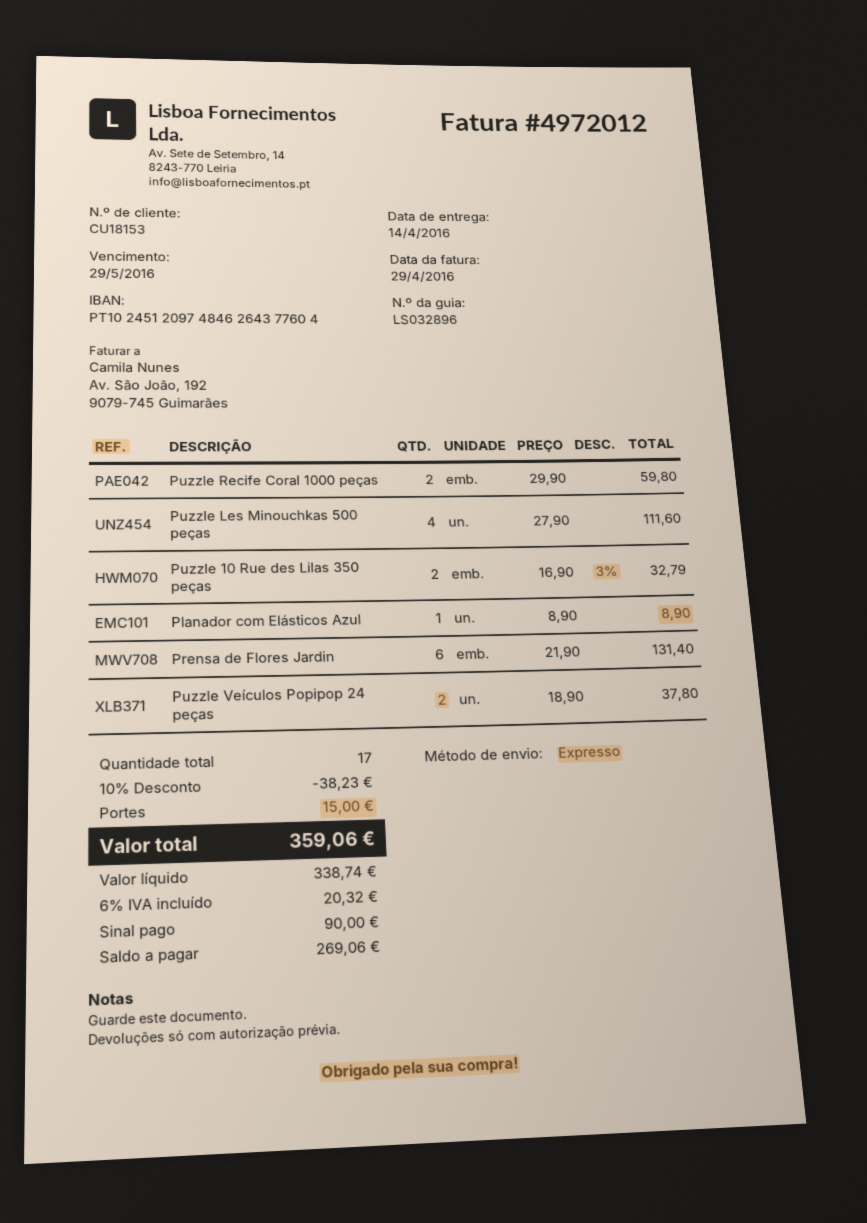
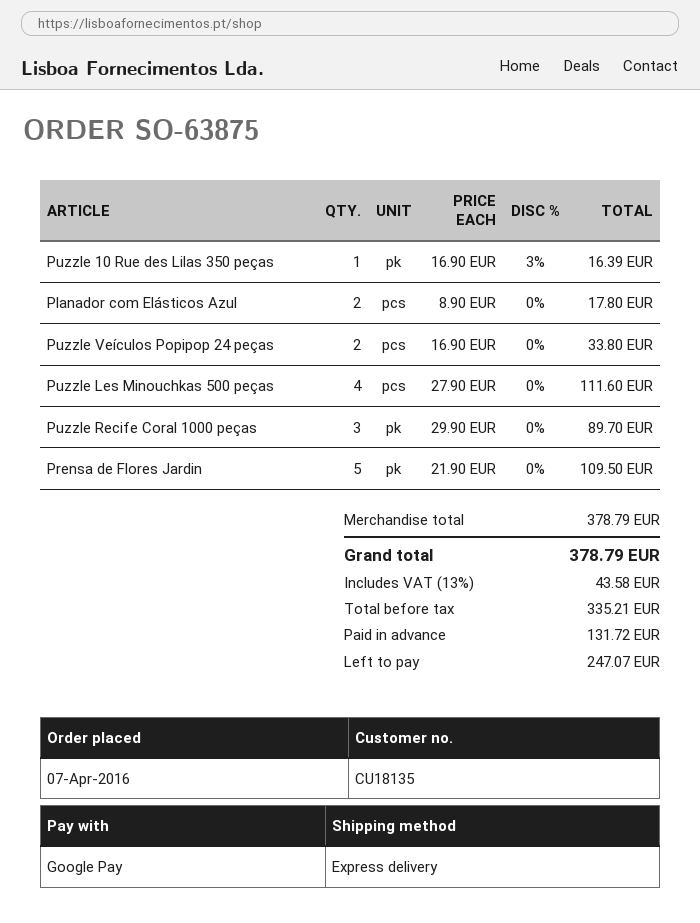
customer number: CU18153 -> CU18135
Puzzle Recife Coral 1000 peças: 2 x 29.90 = 59.80 -> 3 x 29.90 = 89.70
Puzzle 10 Rue des Lilas 350 peças: 2 x 16.90 - 3% = 32.79 -> 1 x 16.90 - 3% = 16.39
Planador com Elásticos Azul: 1 x 8.90 = 8.90 -> 2 x 8.90 = 17.80
Prensa de Flores Jardin: 6 x 21.90 = 131.40 -> 5 x 21.90 = 109.50
Puzzle Veículos Popipop 24 peças: 2 x 18.90 = 37.80 -> 2 x 16.90 = 33.80
discount: 10% = 38.23 -> none
shipping: 15.00 -> none
net: 338.74 -> 335.21
tax: 6% = 20.32 -> 13% = 43.58
total: 359.06 -> 378.79
deposit: 90.00 -> 131.72
balance: 269.06 -> 247.07

